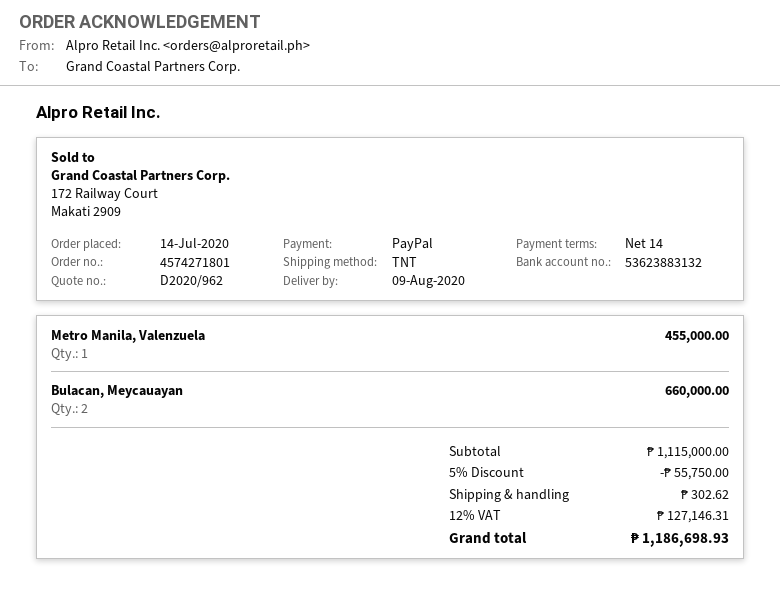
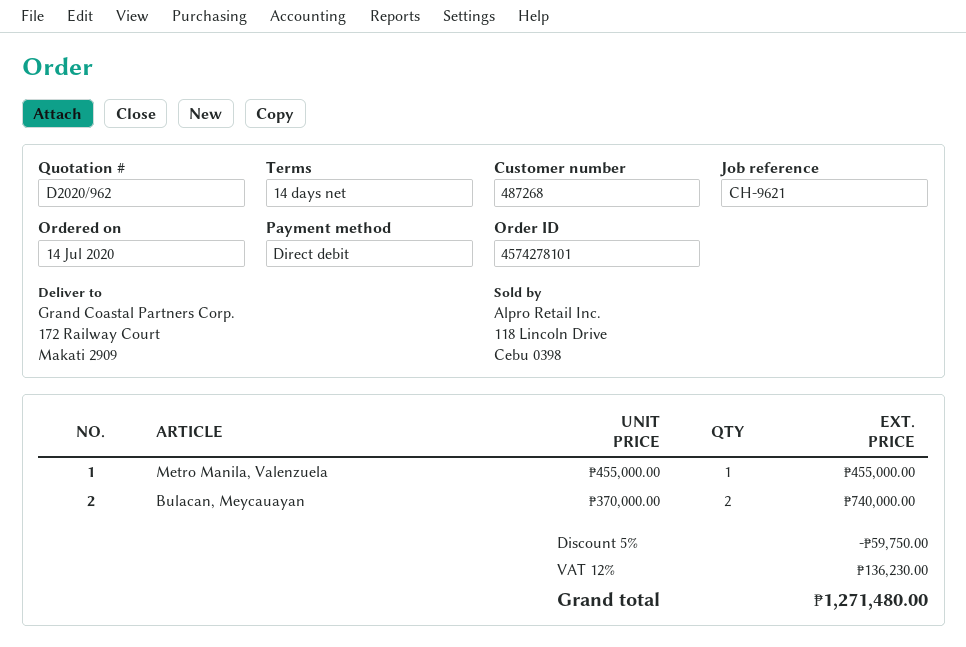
order number: 4574271801 -> 4574278101
payment method: PayPal -> direct debit
Bulacan, Meycauayan: 2 for 660000.00 -> 2 for 740000.00
discount: 5% = 55750.00 -> 5% = 59750.00
shipping: 302.62 -> none
tax: 12% = 127146.31 -> 12% = 136230.00
total: 1186698.93 -> 1271480.00

